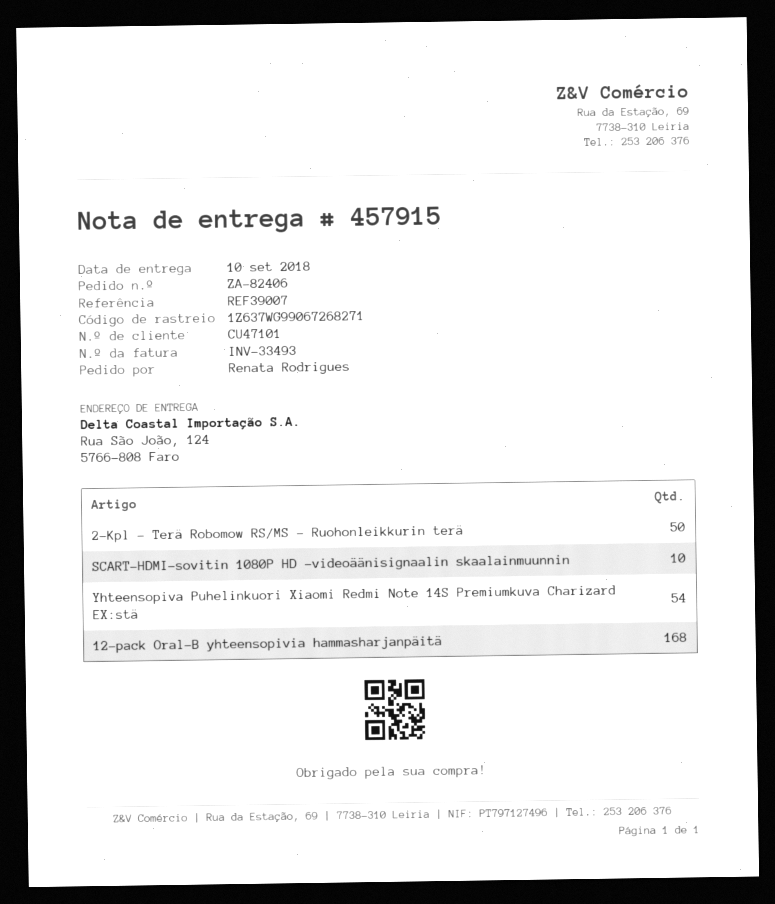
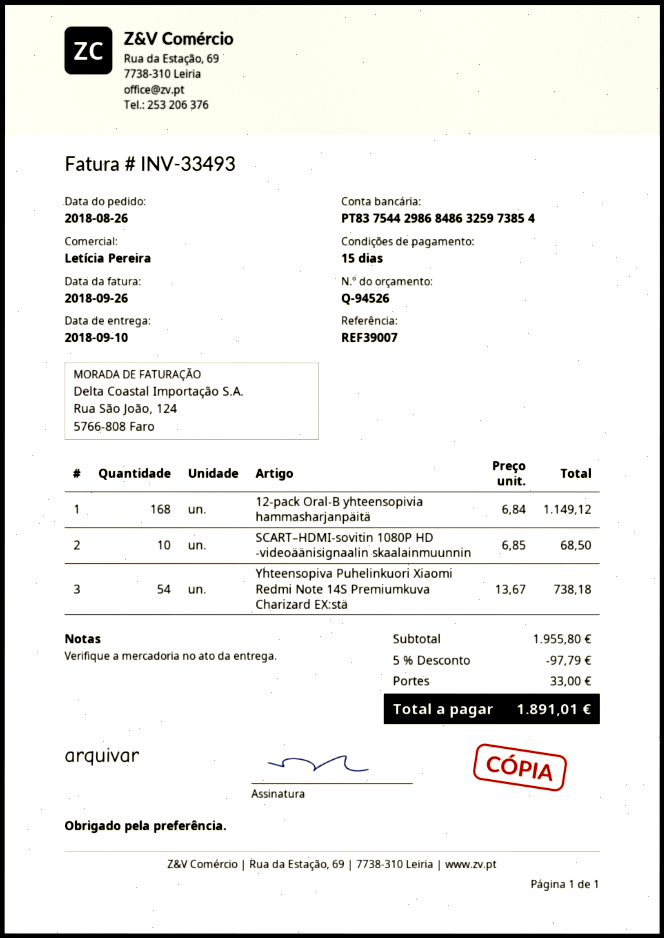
2-Kpl - Terä Robomow RS/MS - Ruohonleikkurin terä: 50 -> none

